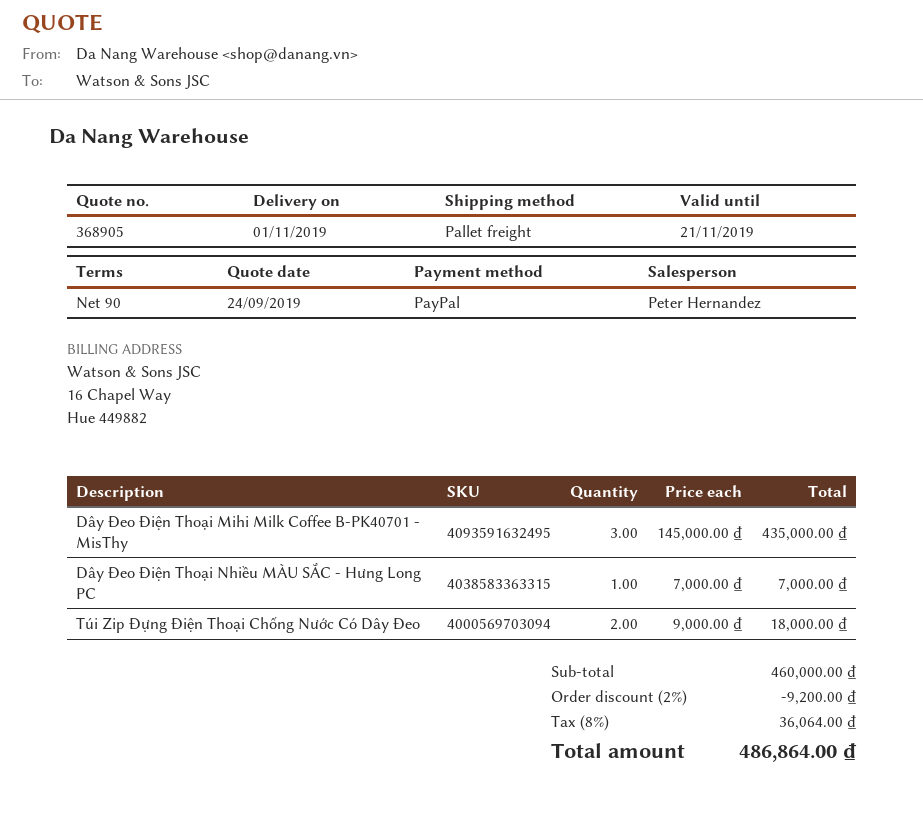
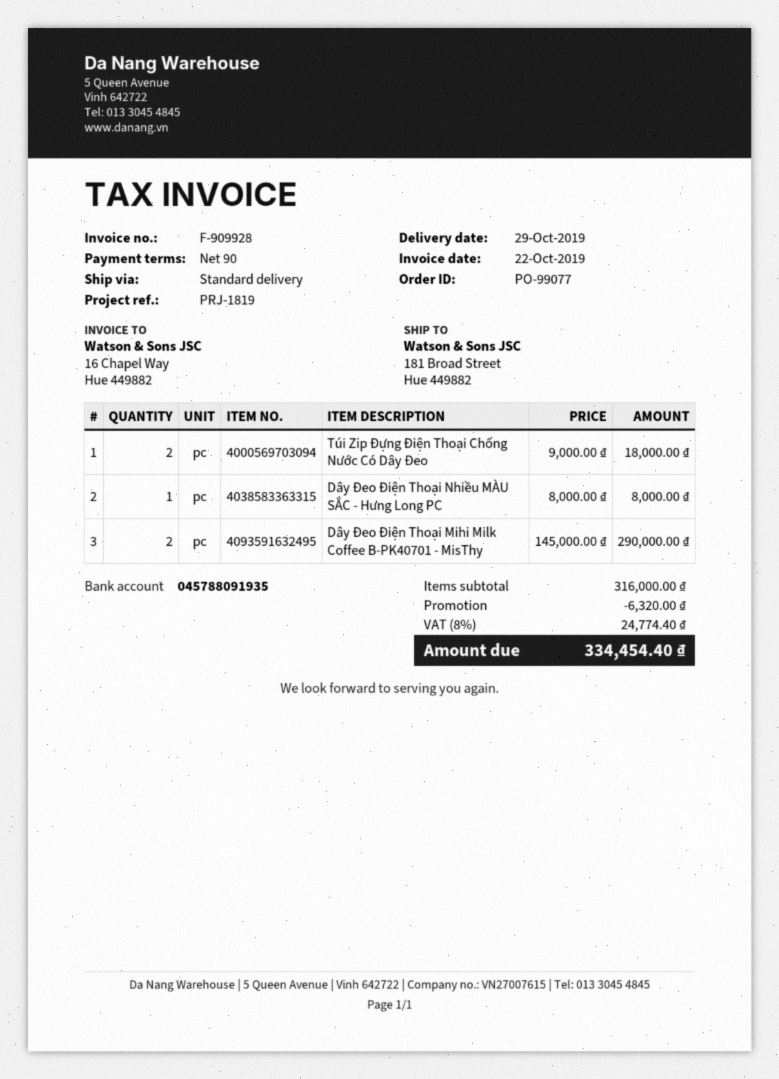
delivery date: 2019-11-01 -> 2019-10-29
shipping method: pallet freight -> standard
Dây Đeo Điện Thoại Mihi Milk Coffee B-PK40701 - MisThy: 3 x 145000.00 = 435000.00 -> 2 x 145000.00 = 290000.00
Dây Đeo Điện Thoại Nhiều MÀU SẮC - Hưng Long PC: 1 x 7000.00 = 7000.00 -> 1 x 8000.00 = 8000.00
subtotal: 460000.00 -> 316000.00
discount: 9200.00 -> 6320.00
tax: 8% = 36064.00 -> 8% = 24774.40
total: 486864.00 -> 334454.40

